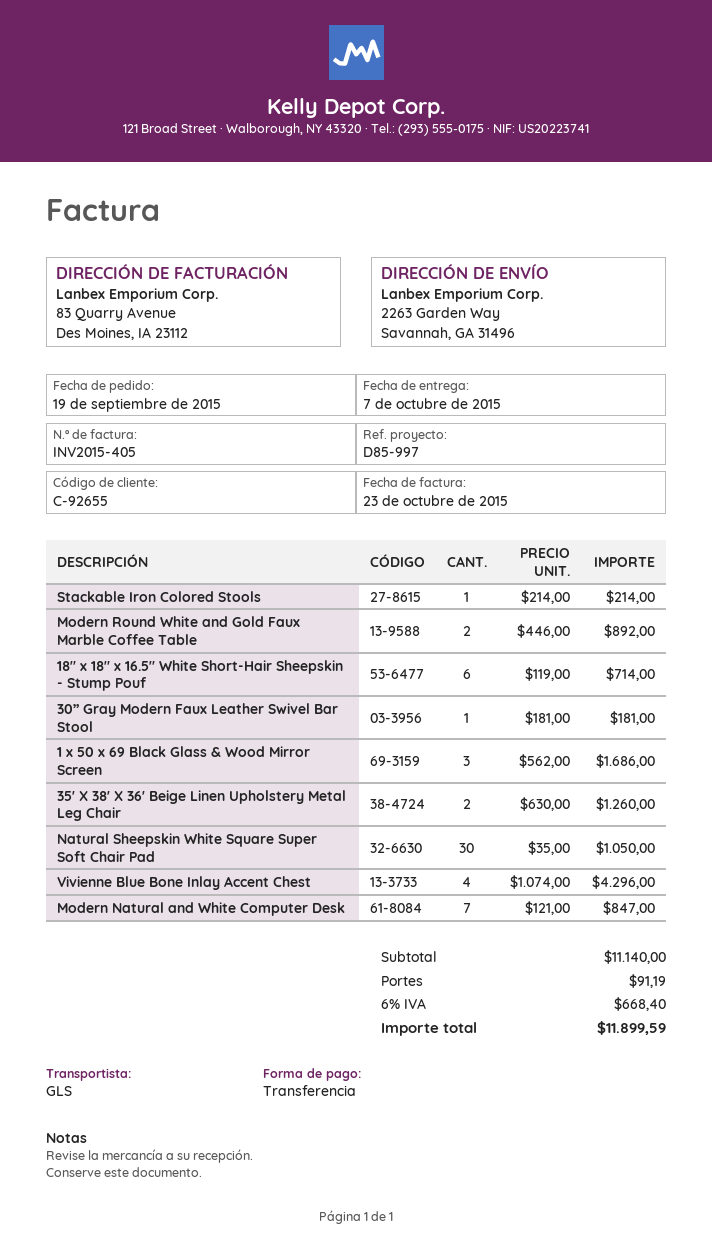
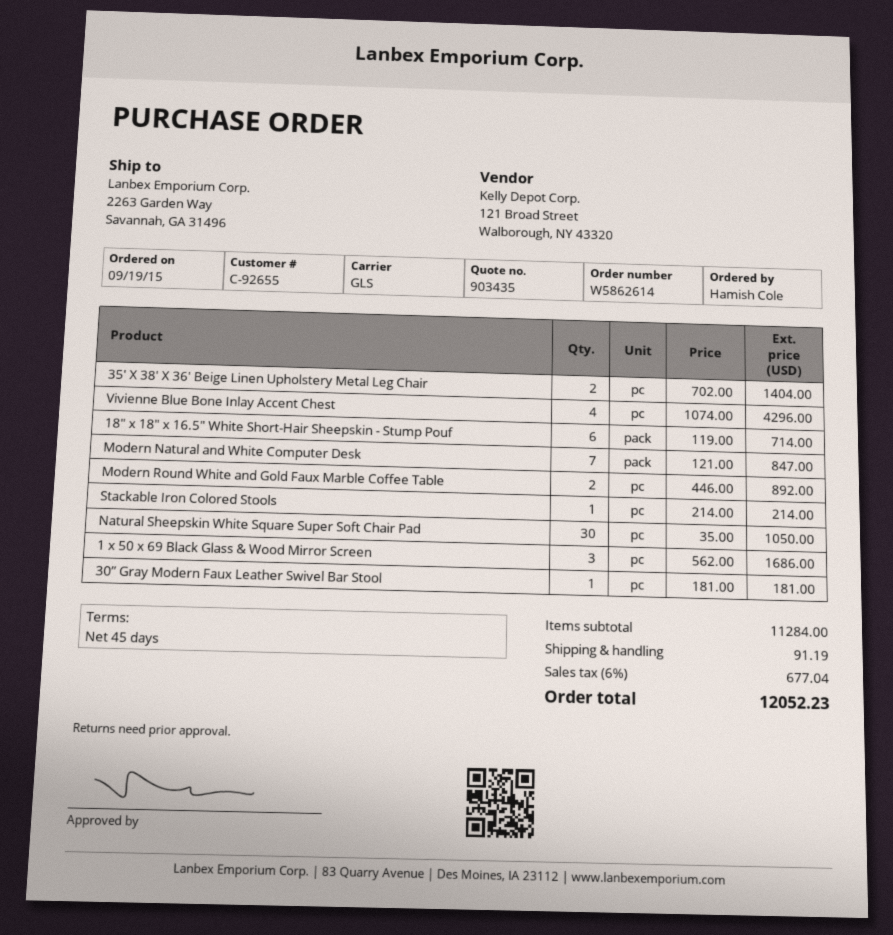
35' X 38' X 36' Beige Linen Upholstery Metal Leg Chair: 2 x 630.00 = 1260.00 -> 2 x 702.00 = 1404.00
subtotal: 11140.00 -> 11284.00
tax: 6% = 668.40 -> 6% = 677.04
total: 11899.59 -> 12052.23

